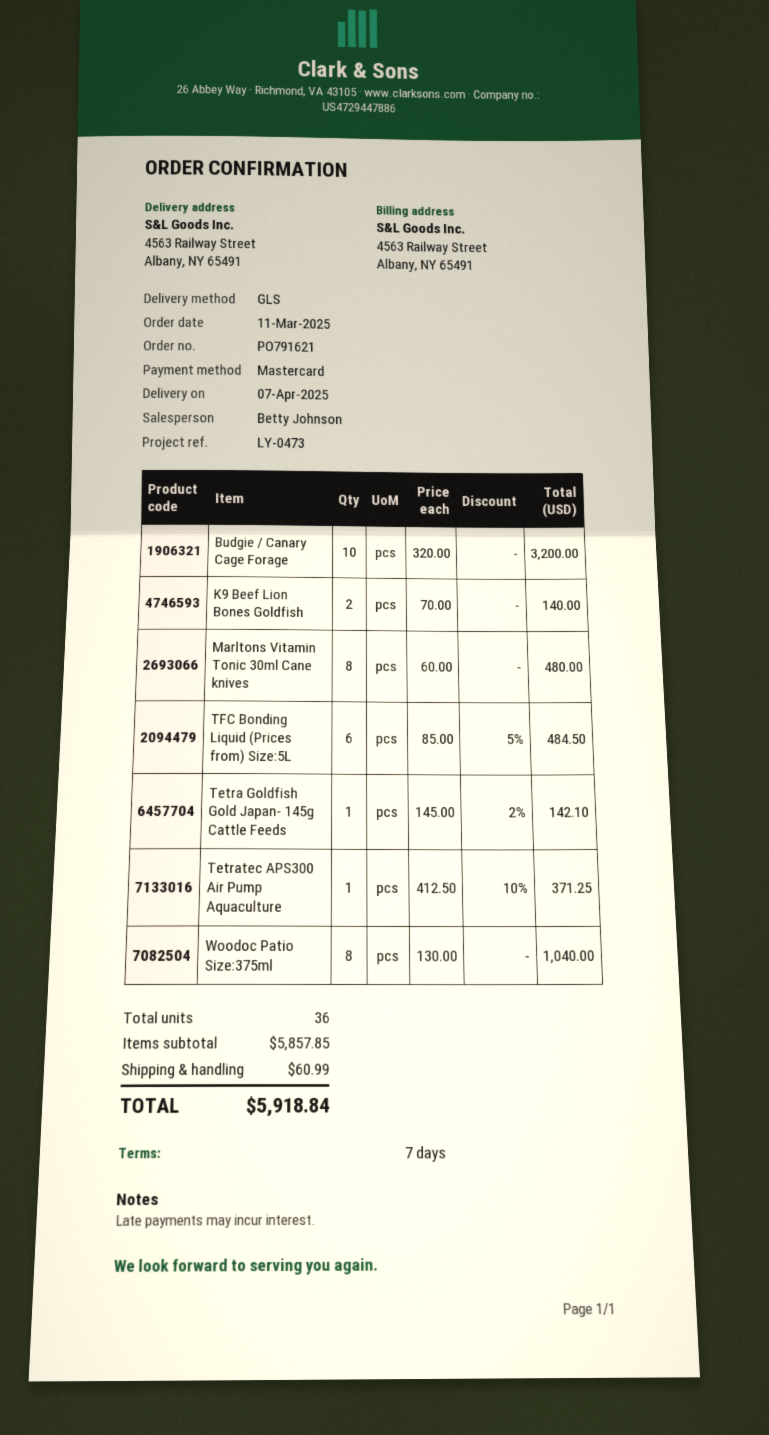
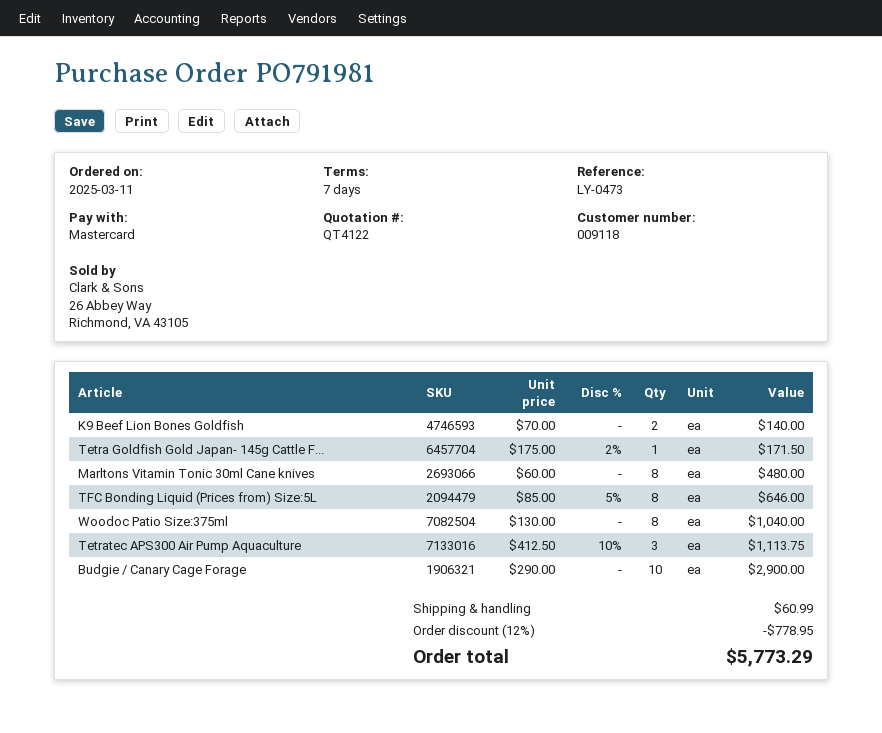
order number: PO791621 -> PO791981
Budgie / Canary Cage Forage: 10 x 320.00 = 3200.00 -> 10 x 290.00 = 2900.00
TFC Bonding Liquid (Prices from) Size:5L: 6 x 85.00 - 5% = 484.50 -> 8 x 85.00 - 5% = 646.00
Tetra Goldfish Gold Japan- 145g Cattle Feeds: 1 x 145.00 - 2% = 142.10 -> 1 x 175.00 - 2% = 171.50
Tetratec APS300 Air Pump Aquaculture: 1 x 412.50 - 10% = 371.25 -> 3 x 412.50 - 10% = 1113.75
discount: none -> 12% = 778.95
total: 5918.84 -> 5773.29

